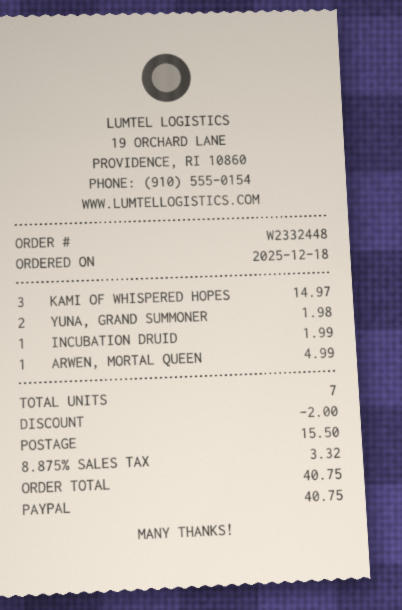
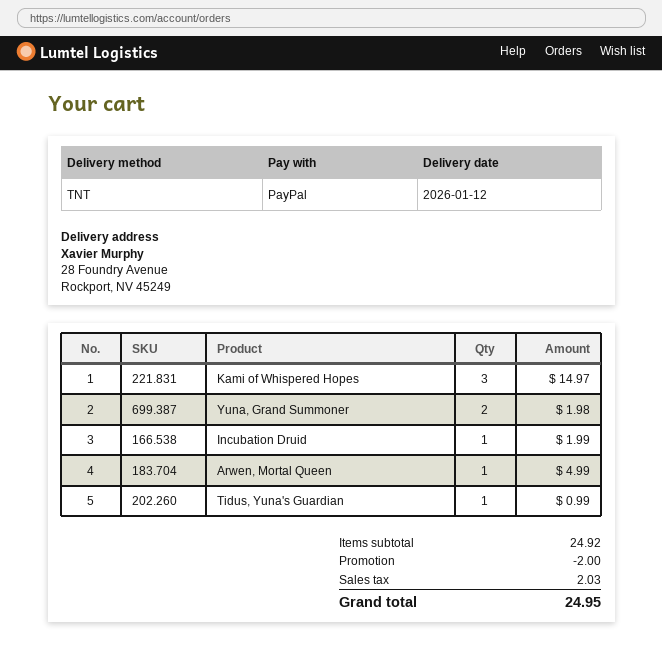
Tidus, Yuna's Guardian: none -> 1 for 0.99
shipping: 15.50 -> none
tax: 3.32 -> 2.03
total: 40.75 -> 24.95

